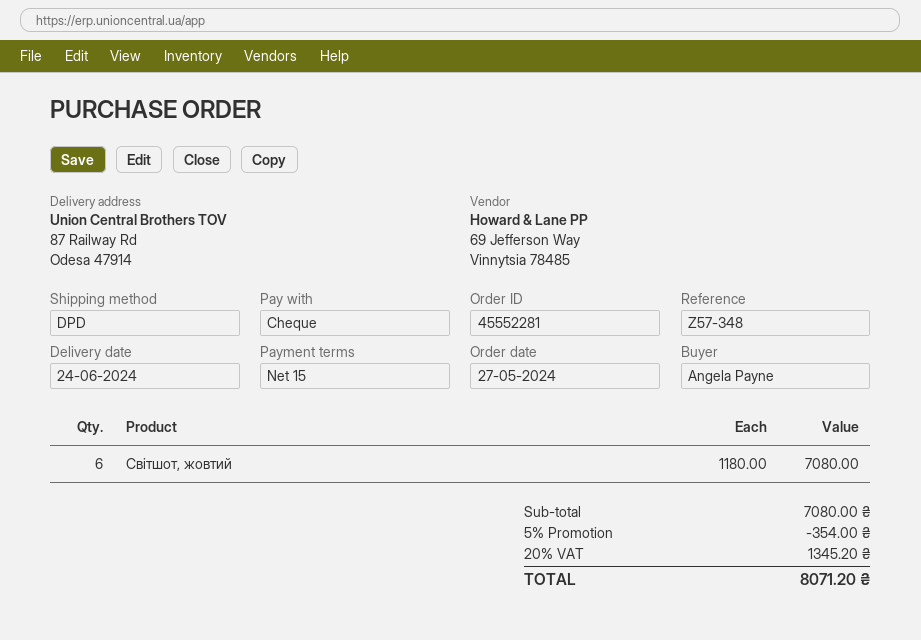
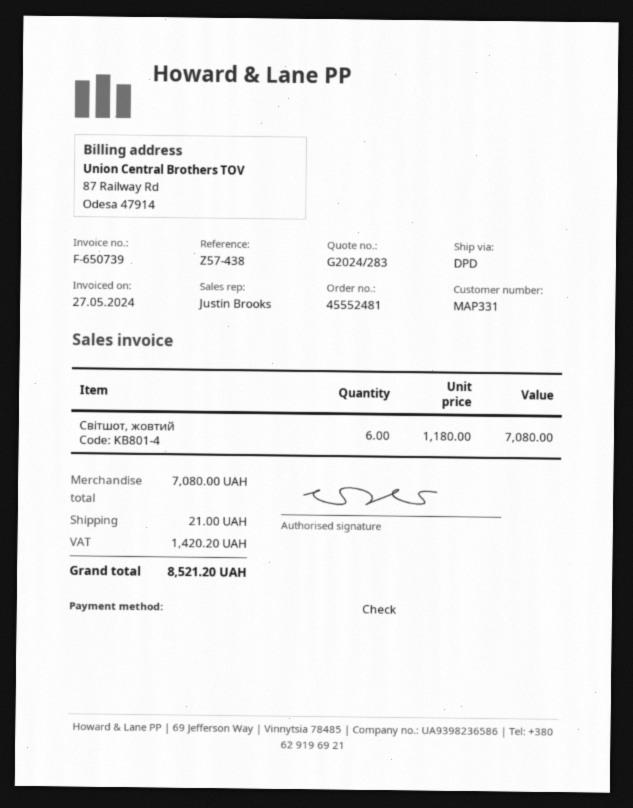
order number: 45552281 -> 45552481
reference: Z57-348 -> Z57-438
discount: 5% = 354.00 -> none
shipping: none -> 21.00
tax: 1345.20 -> 1420.20
total: 8071.20 -> 8521.20

